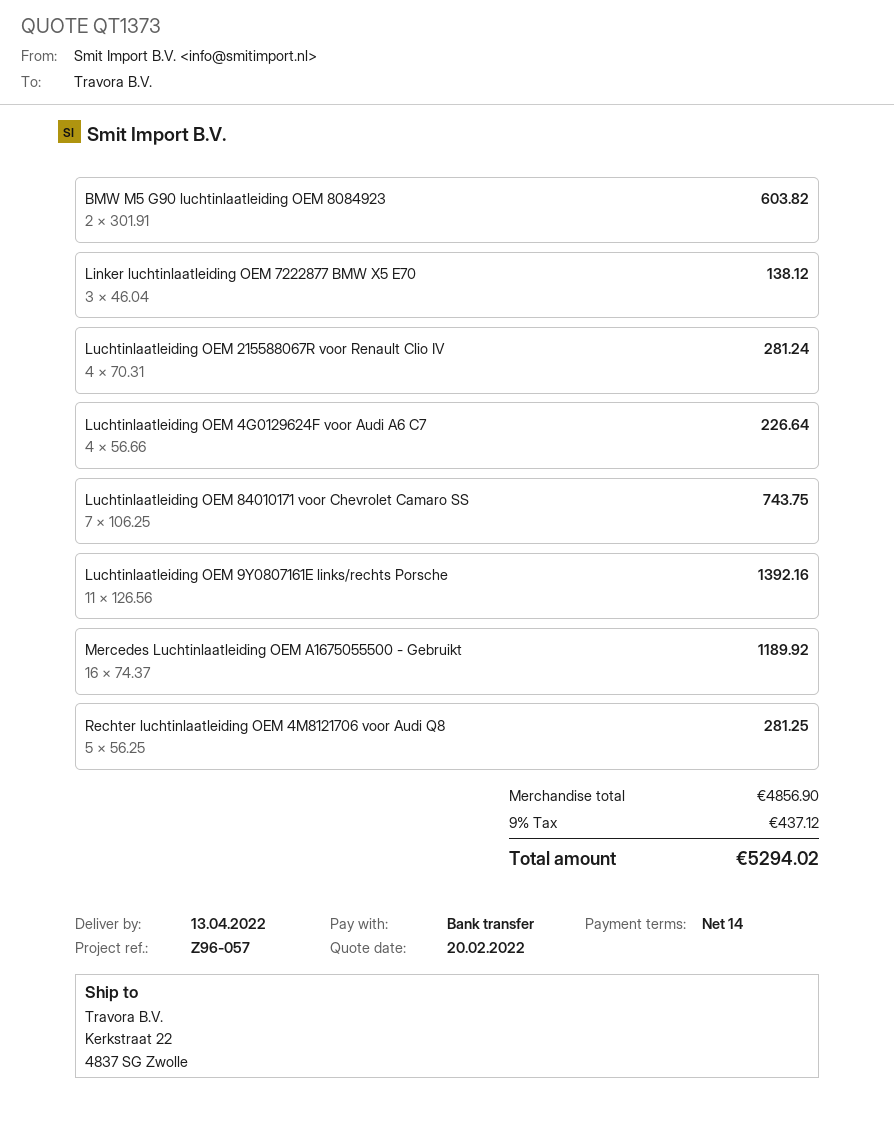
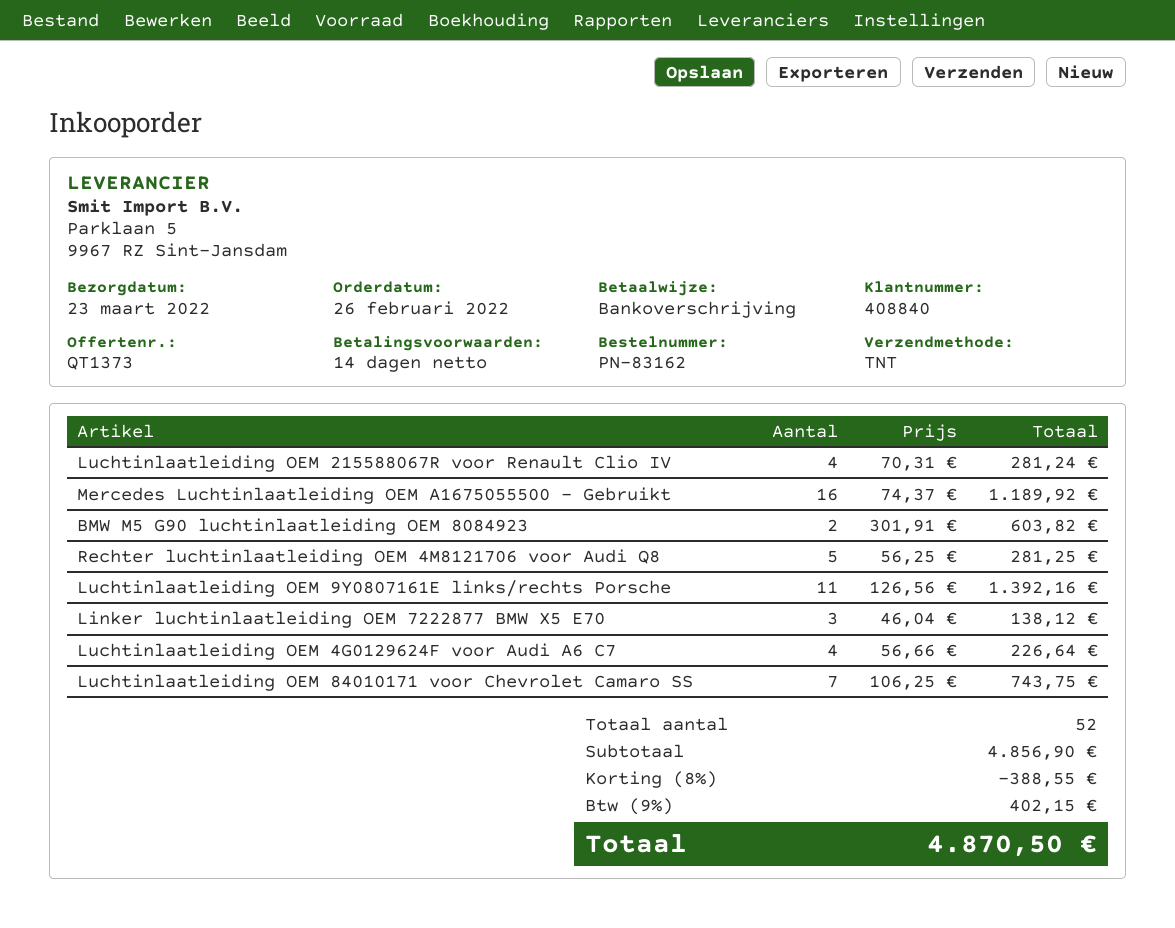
delivery date: 2022-04-13 -> 2022-03-23
discount: none -> 8% = 388.55
tax: 9% = 437.12 -> 9% = 402.15
total: 5294.02 -> 4870.50

